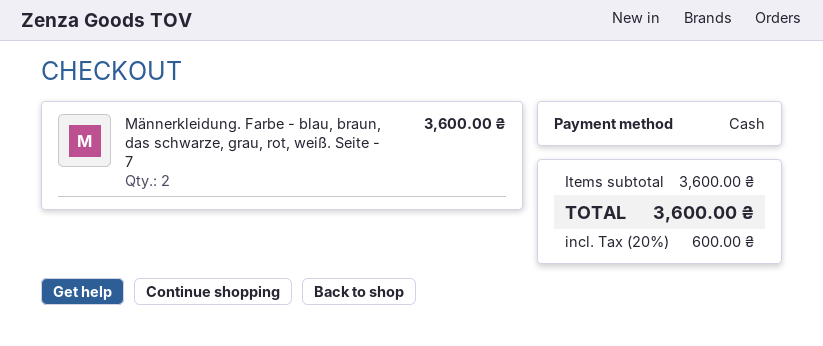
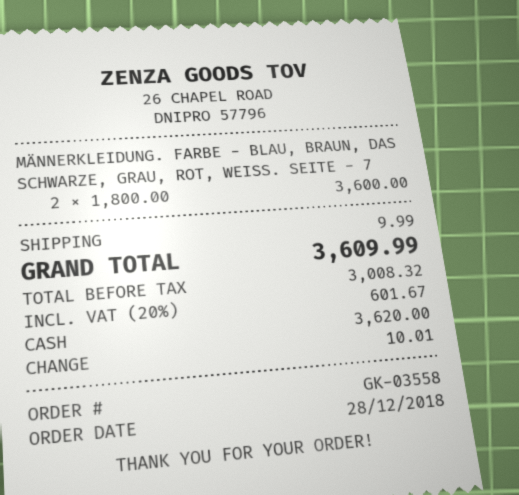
shipping: none -> 9.99
tax: 20% = 600.00 -> 20% = 601.67
total: 3600.00 -> 3609.99

